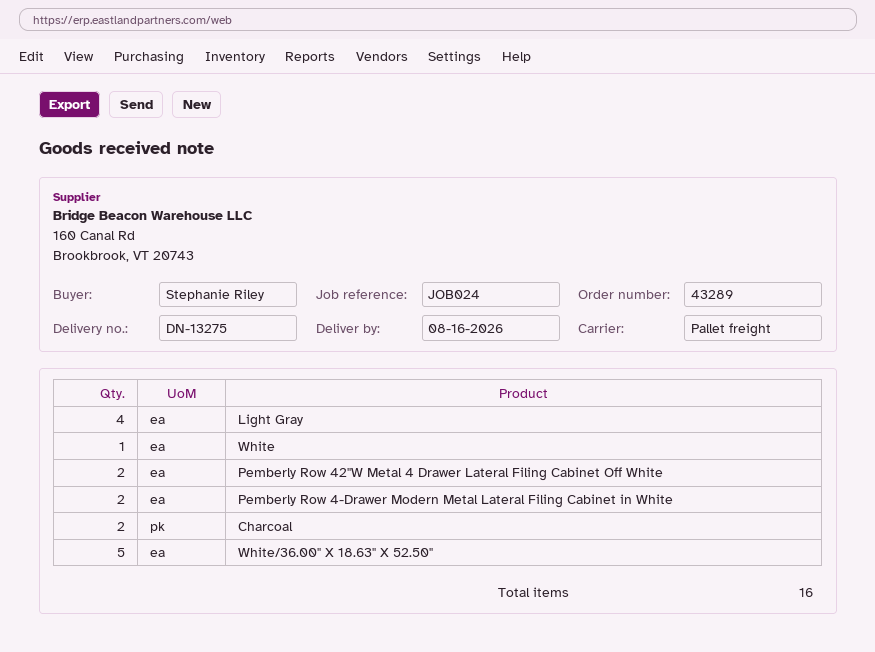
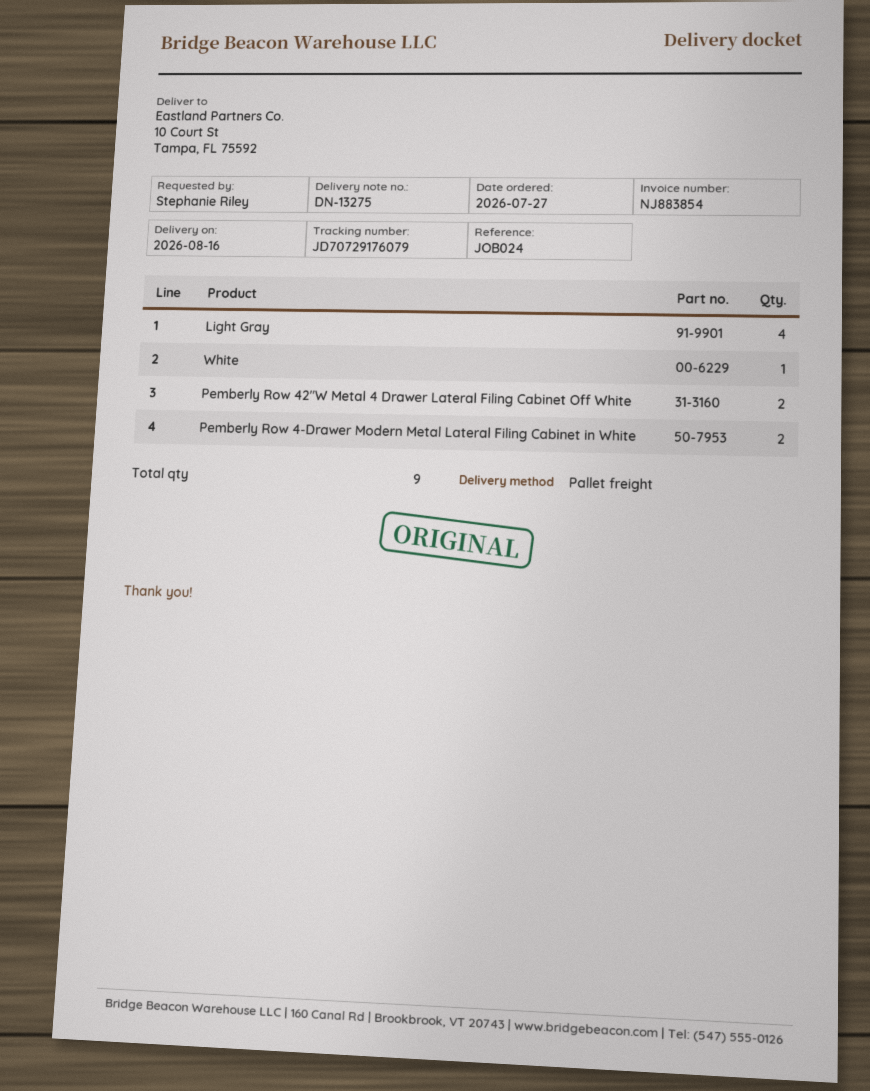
Charcoal: 2 -> none
White/36.00" X 18.63" X 52.50": 5 -> none
total quantity: 16 -> 9

